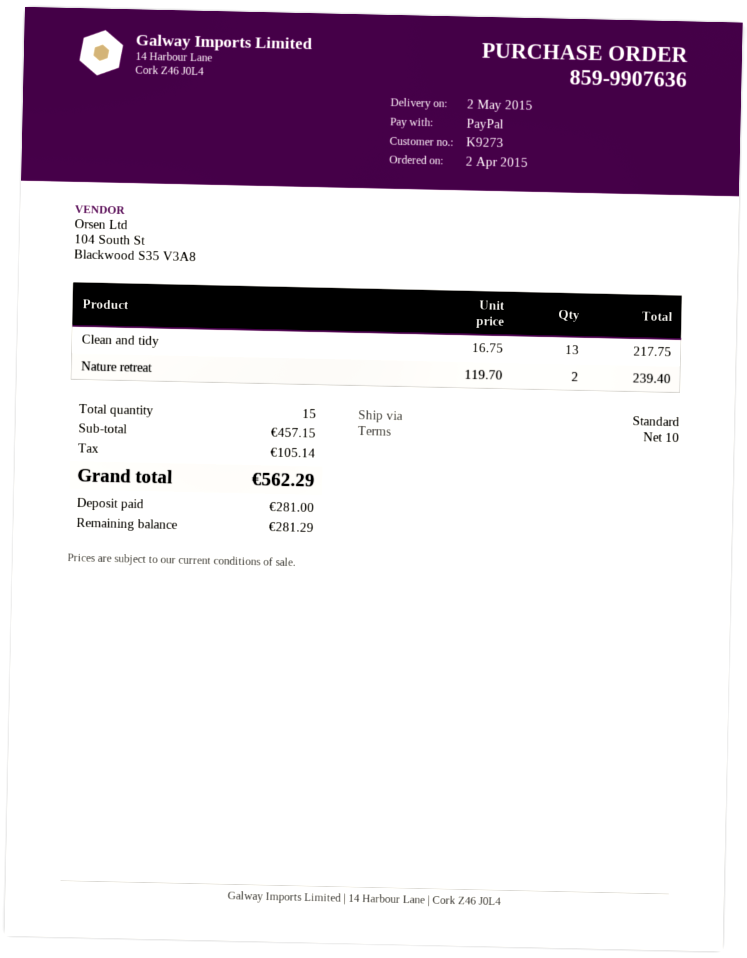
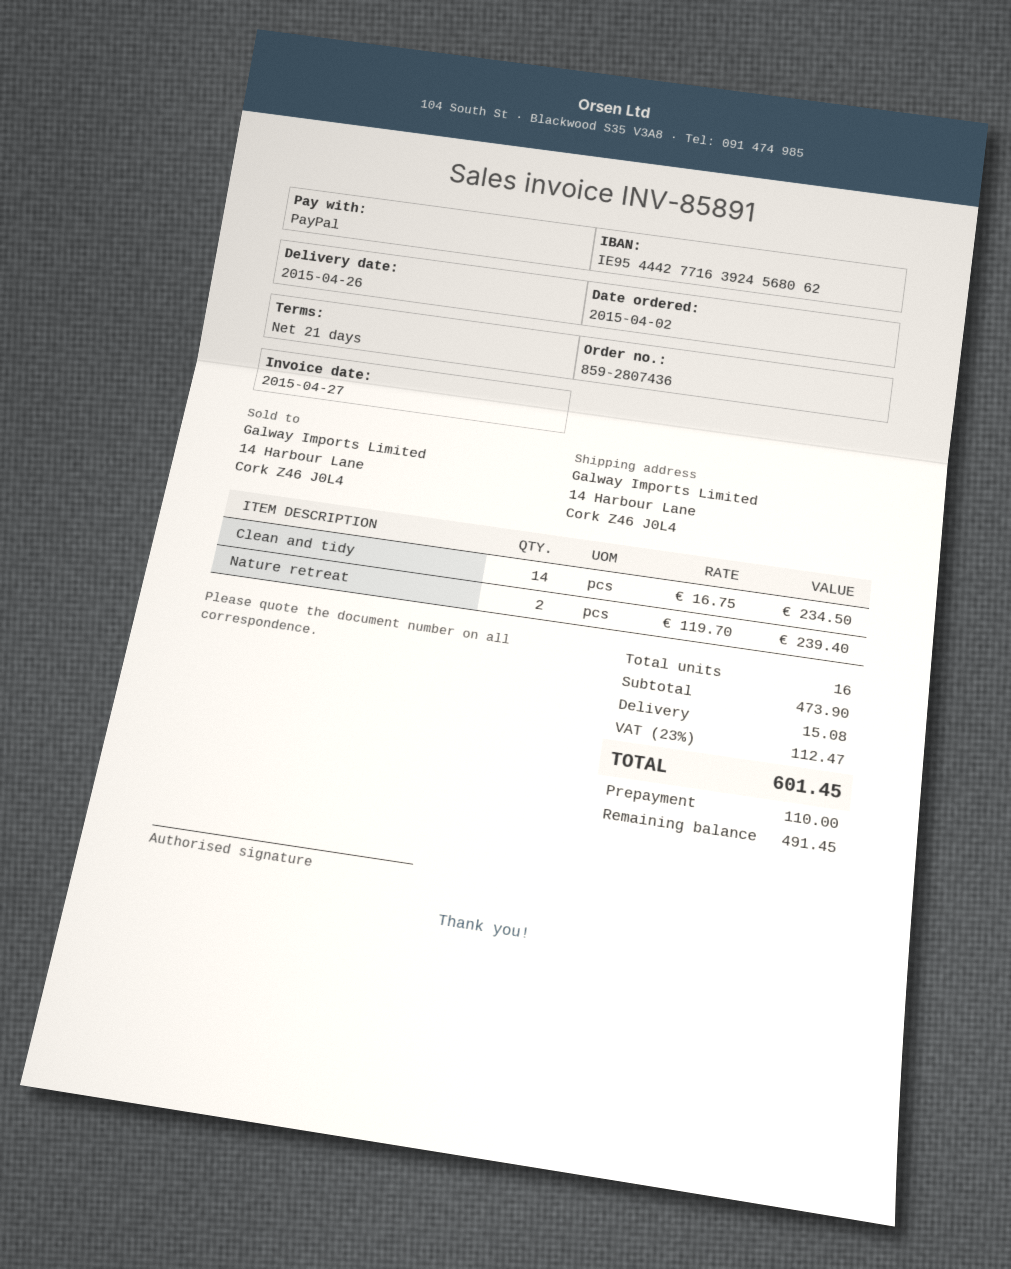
order number: 859-9907636 -> 859-2807436
delivery date: 2015-05-02 -> 2015-04-26
payment terms: 10 days -> 21 days
Clean and tidy: 13 x 16.75 = 217.75 -> 14 x 16.75 = 234.50
total quantity: 15 -> 16
subtotal: 457.15 -> 473.90
shipping: none -> 15.08
tax: 105.14 -> 112.47
total: 562.29 -> 601.45
deposit: 281.00 -> 110.00
balance: 281.29 -> 491.45

